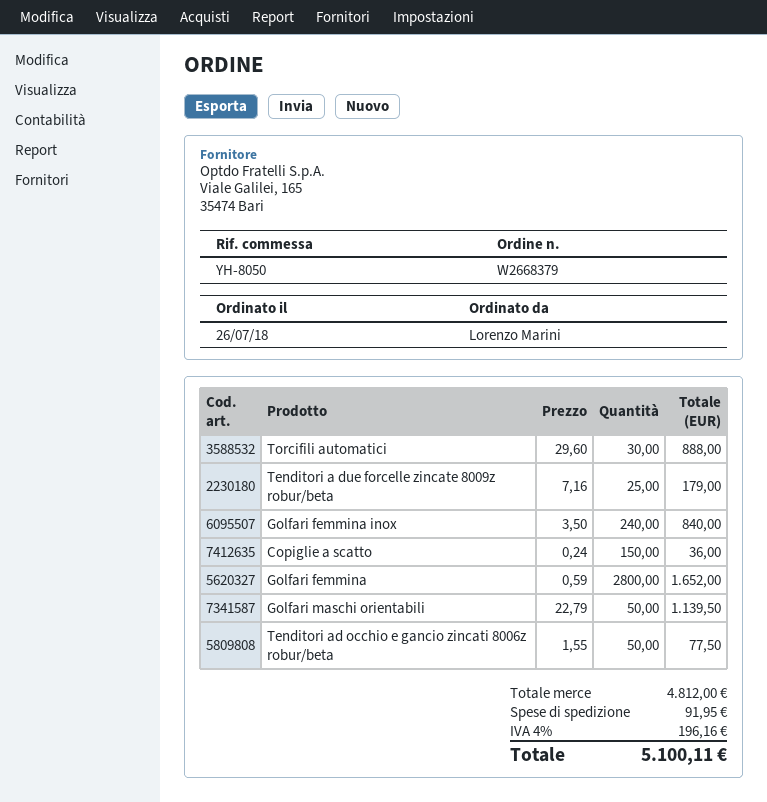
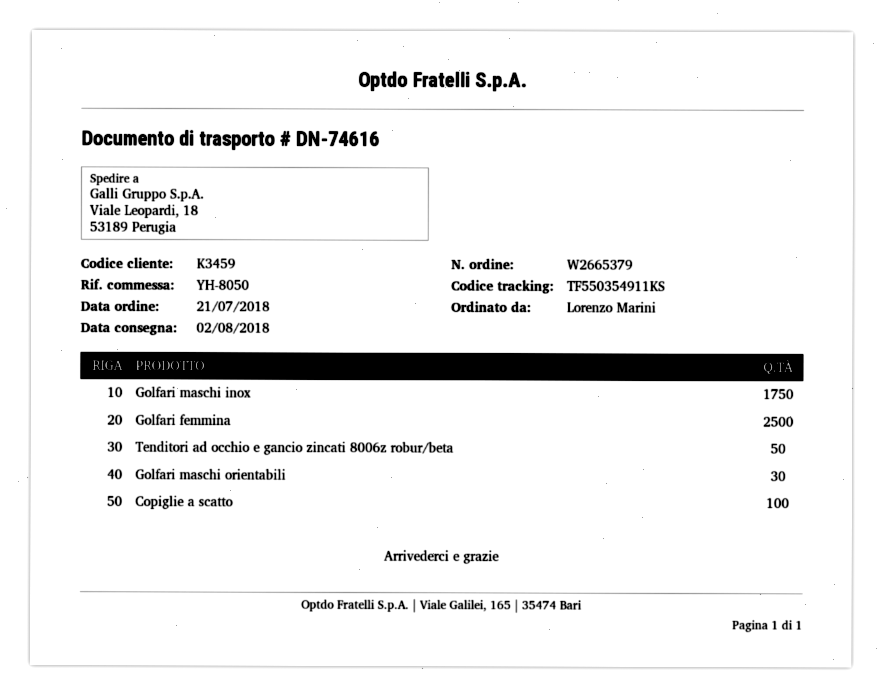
order number: W2668379 -> W2665379
order date: 2018-07-26 -> 2018-07-21
Torcifili automatici: 30 -> none
Tenditori a due forcelle zincate 8009z robur/beta: 25 -> none
Golfari femmina inox: 240 -> none
Copiglie a scatto: 150 -> 100
Golfari femmina: 2800 -> 2500
Golfari maschi orientabili: 50 -> 30
Golfari maschi inox: none -> 1750

